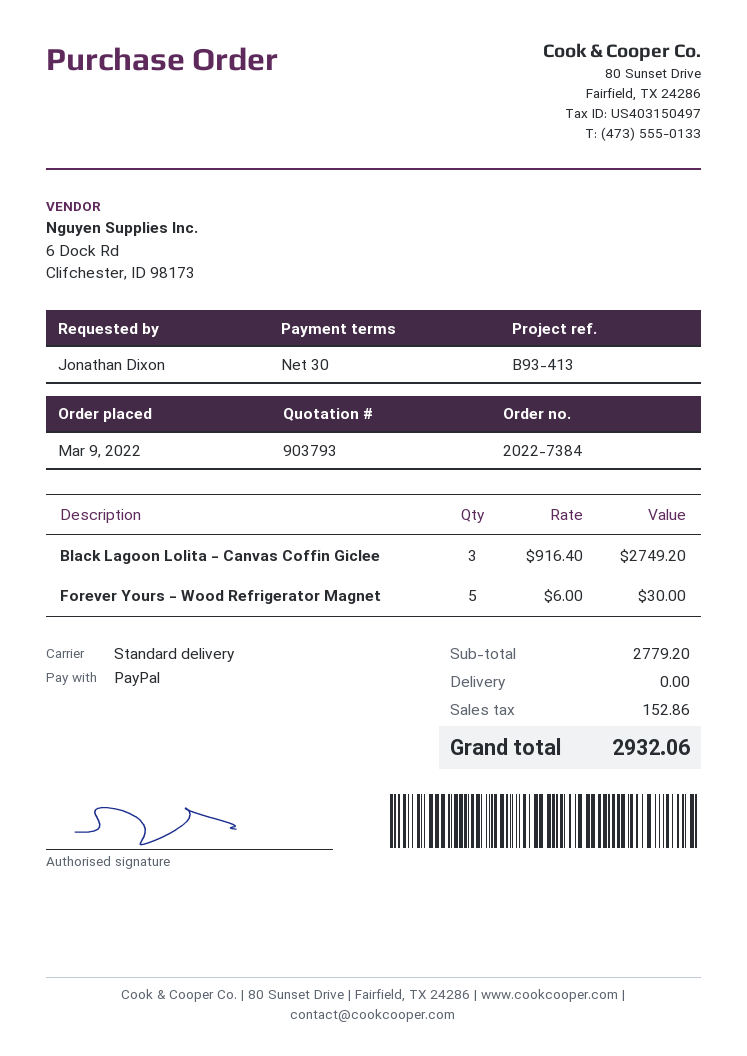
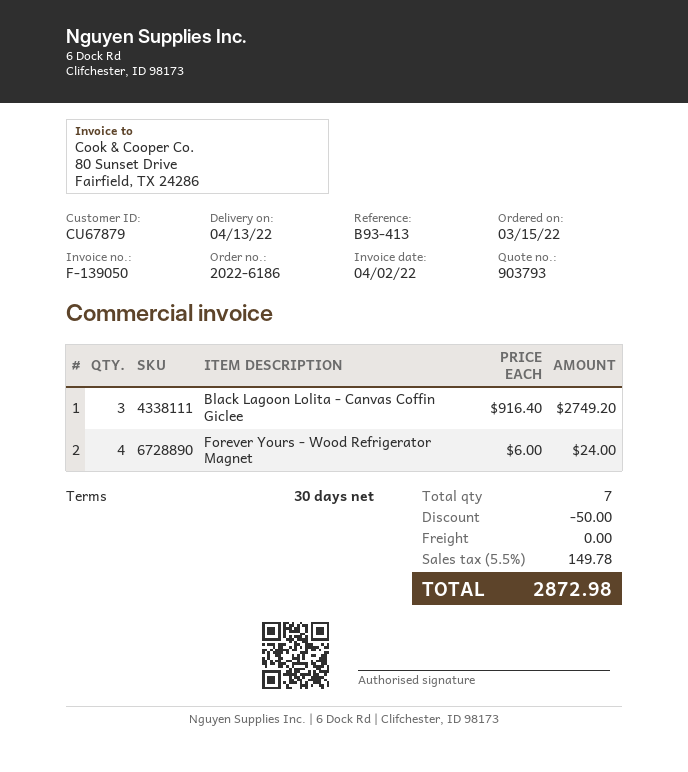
order number: 2022-7384 -> 2022-6186
order date: 2022-03-09 -> 2022-03-15
Forever Yours - Wood Refrigerator Magnet: 5 x 6.00 = 30.00 -> 4 x 6.00 = 24.00
discount: none -> 50.00
tax: 152.86 -> 149.78
total: 2932.06 -> 2872.98

